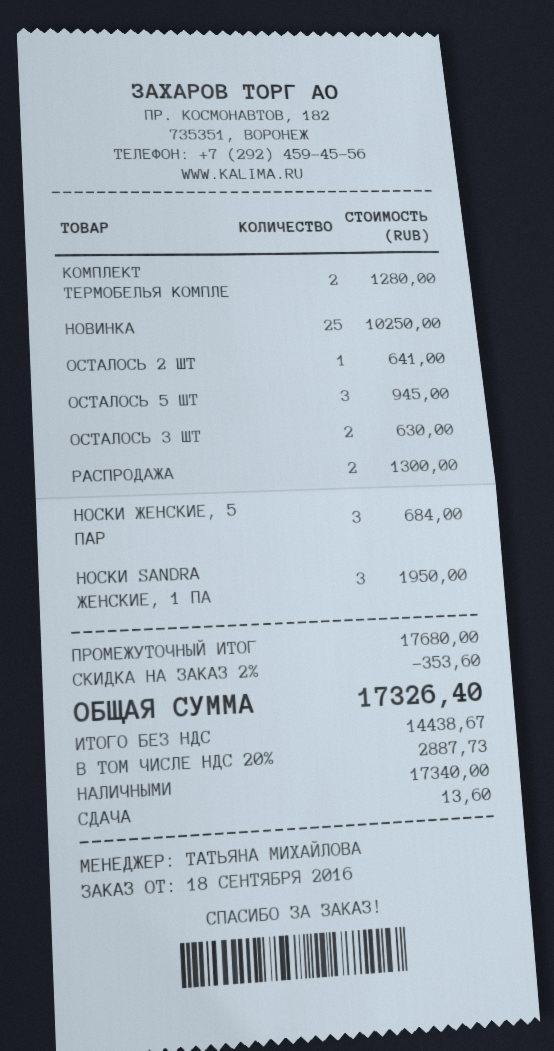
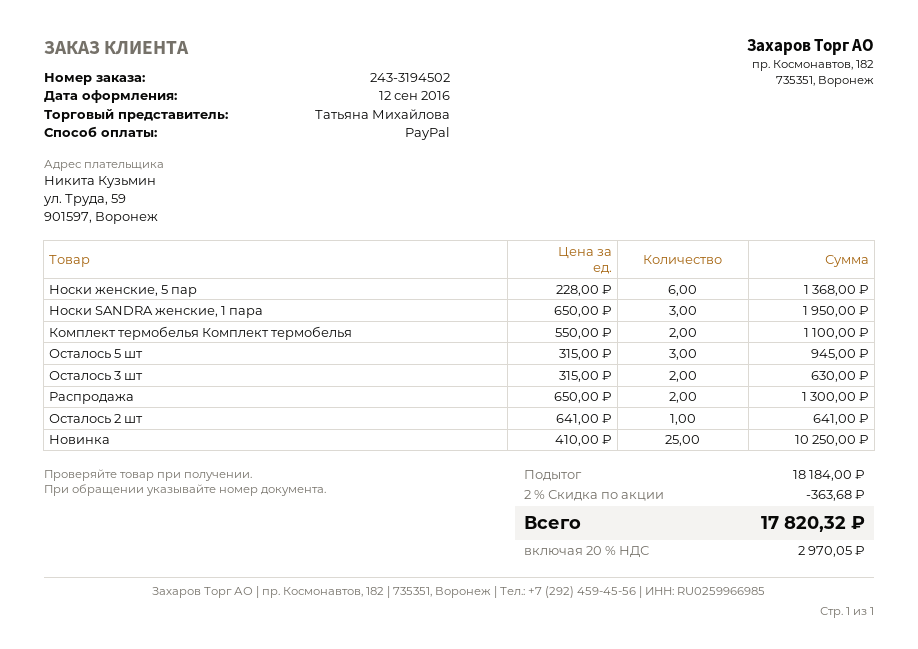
order date: 2016-09-18 -> 2016-09-12
payment method: cash -> PayPal
КОМПЛЕКТ ТЕРМОБЕЛЬЯ КОМПЛЕ: 2 for 1280.00 -> 2 for 1100.00
НОСКИ ЖЕНСКИЕ, 5 ПАР: 3 for 684.00 -> 6 for 1368.00
subtotal: 17680.00 -> 18184.00
discount: 2% = 353.60 -> 2% = 363.68
tax: 20% = 2887.73 -> 20% = 2970.05
total: 17326.40 -> 17820.32

